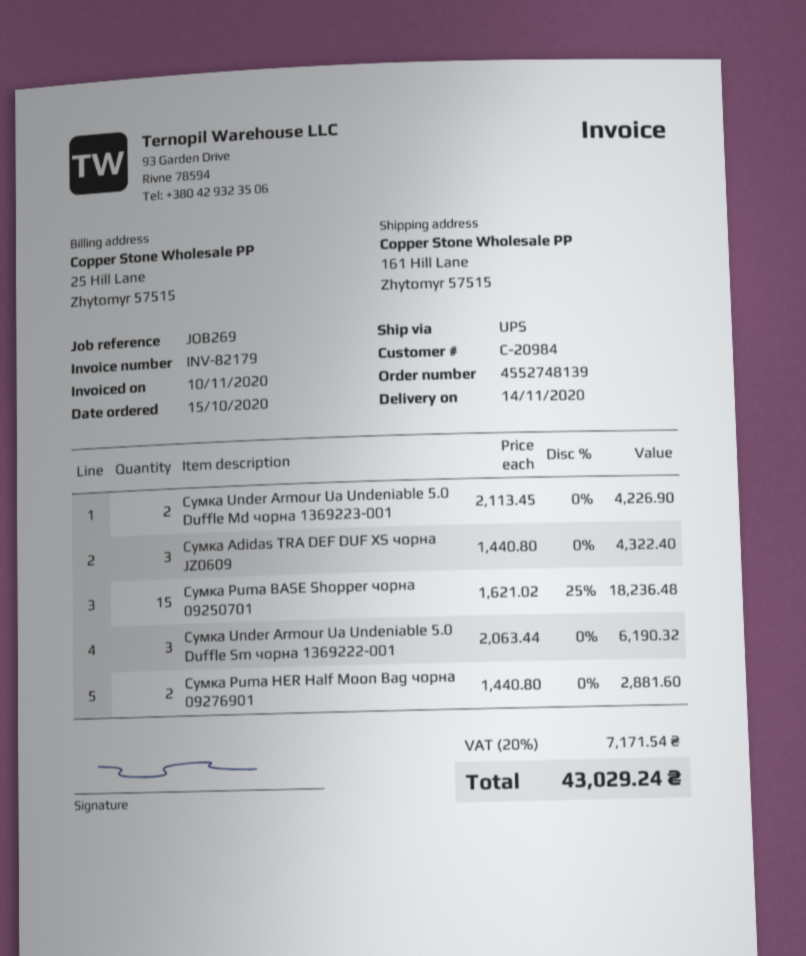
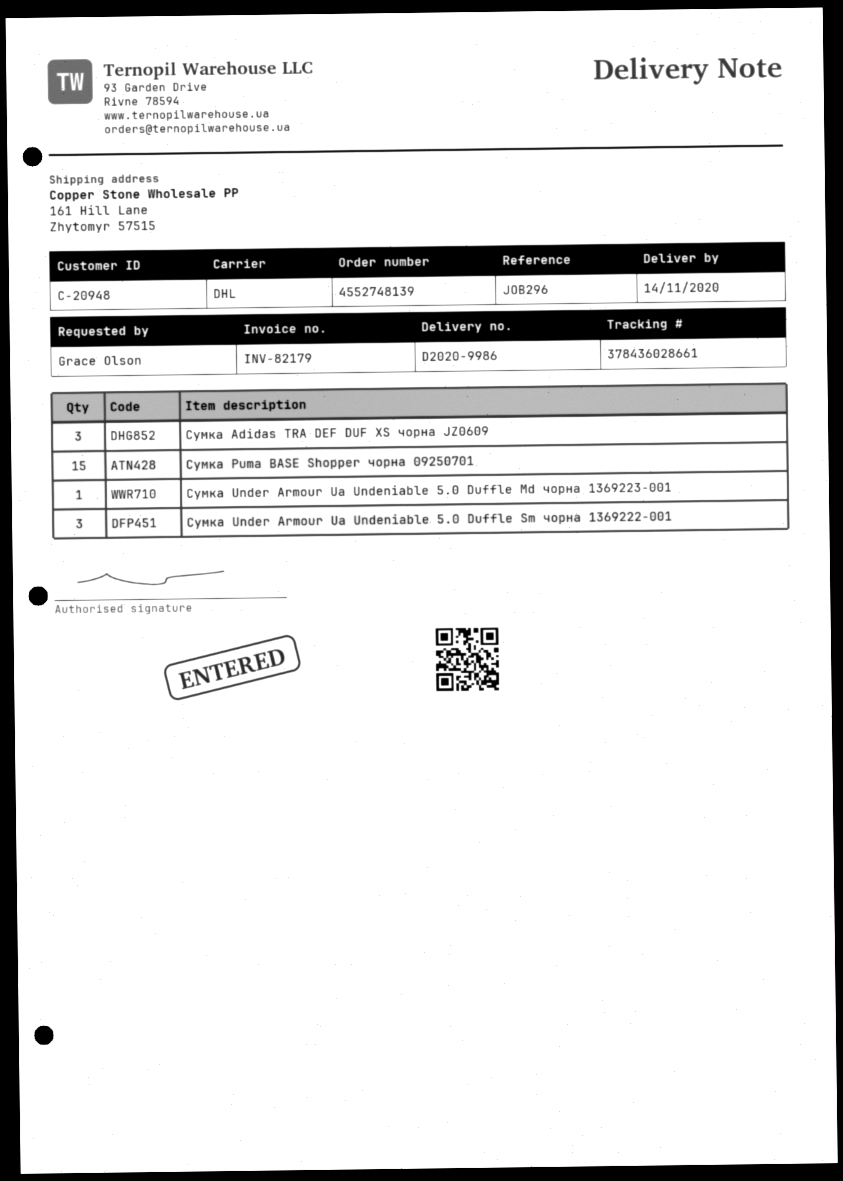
customer number: C-20984 -> C-20948
reference: JOB269 -> JOB296
shipping method: UPS -> DHL
Сумка Under Armour Ua Undeniable 5.0 Duffle Md чорна 1369223-001: 2 -> 1
Сумка Puma HER Half Moon Bag чорна 09276901: 2 -> none

